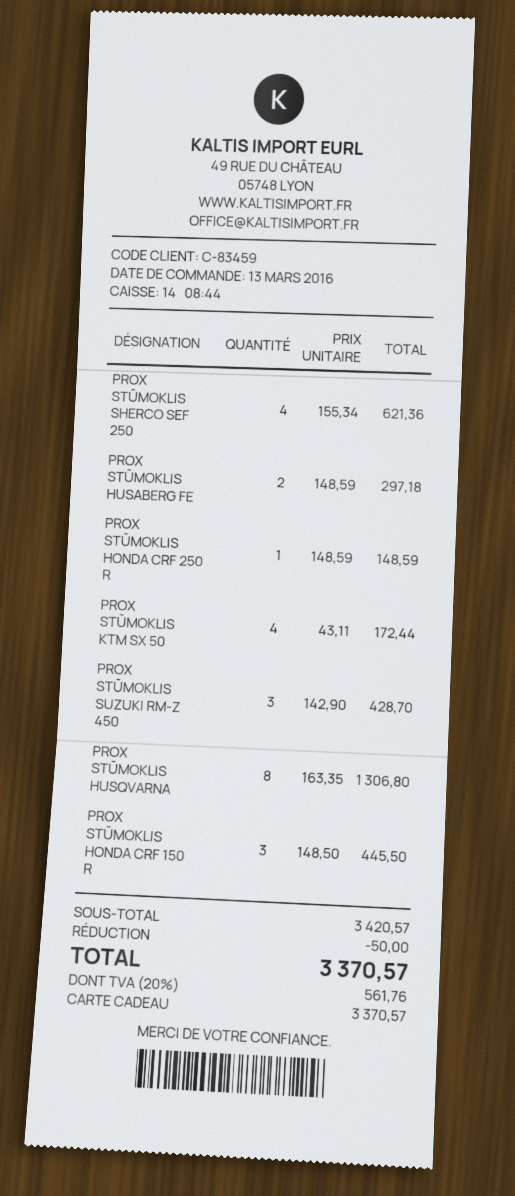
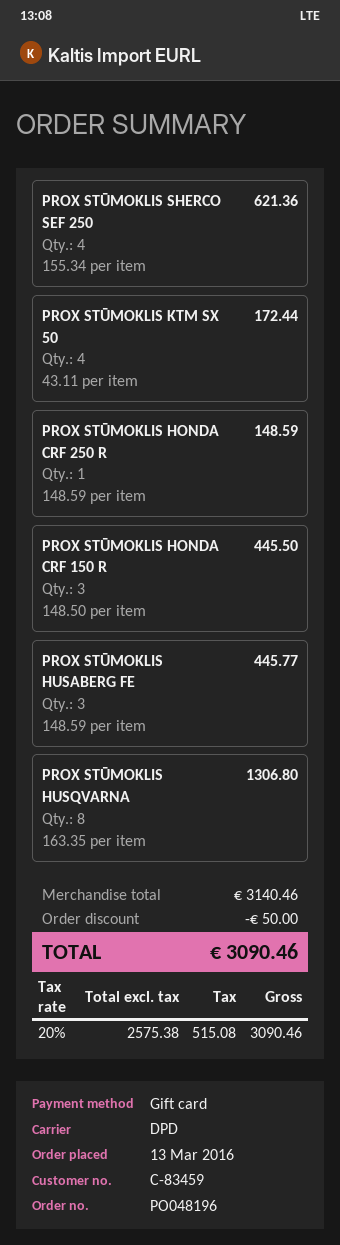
PROX STŪMOKLIS HUSABERG FE: 2 x 148.59 = 297.18 -> 3 x 148.59 = 445.77
PROX STŪMOKLIS SUZUKI RM-Z 450: 3 x 142.90 = 428.70 -> none
subtotal: 3420.57 -> 3140.46
tax: 20% = 561.76 -> 20% = 515.08
total: 3370.57 -> 3090.46

